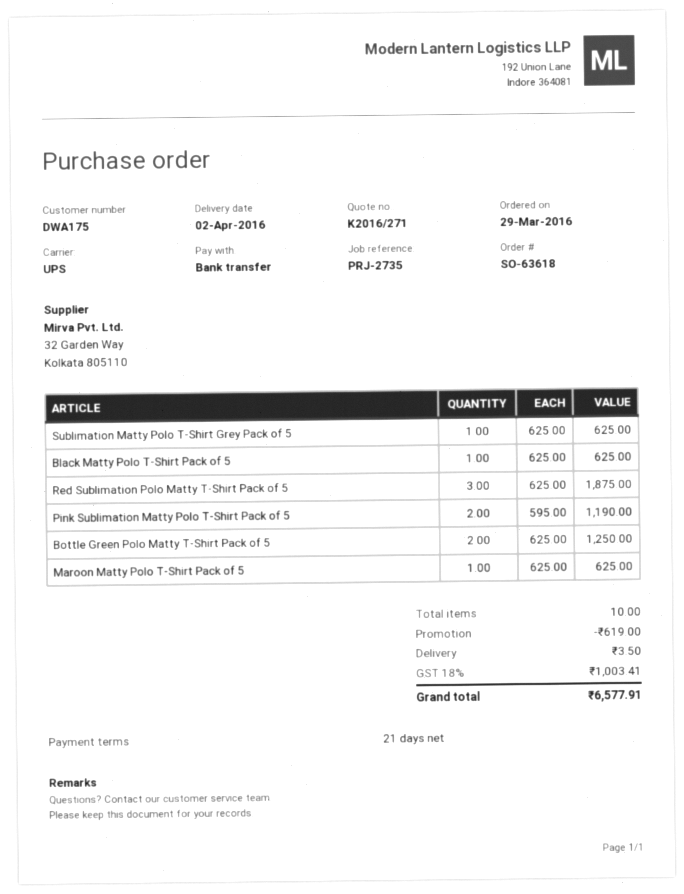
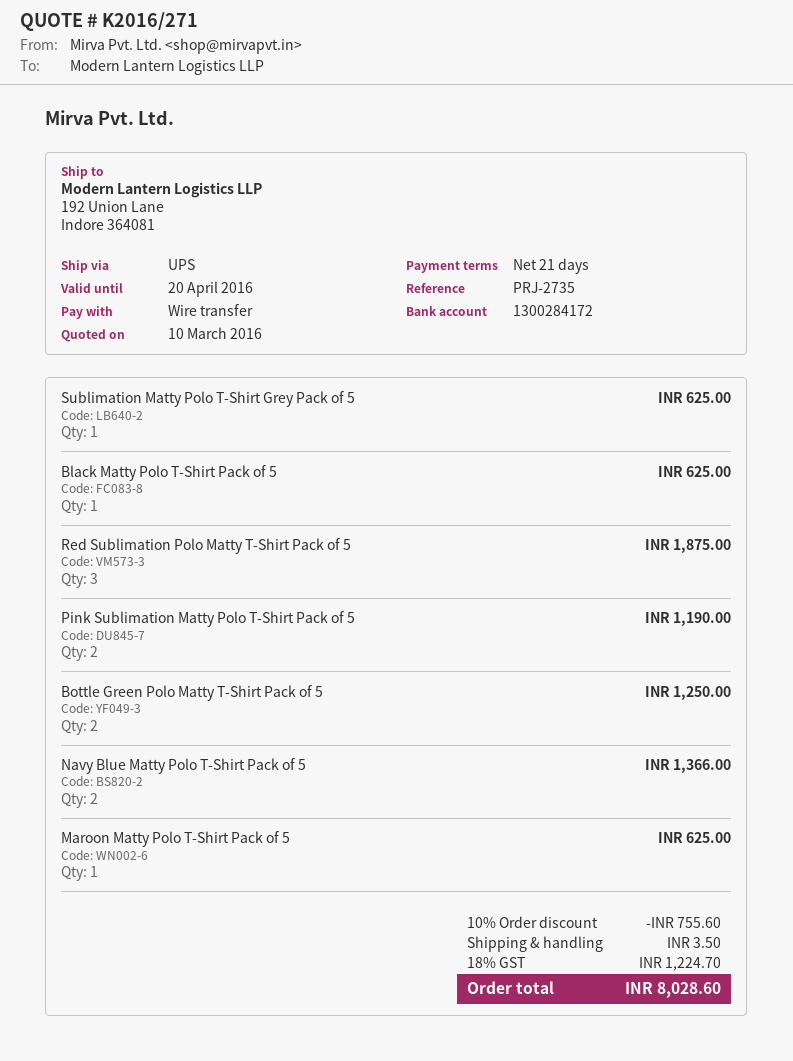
Navy Blue Matty Polo T-Shirt Pack of 5: none -> 2 for 1366.00
discount: 619.00 -> 755.60
tax: 18% = 1003.41 -> 18% = 1224.70
total: 6577.91 -> 8028.60

